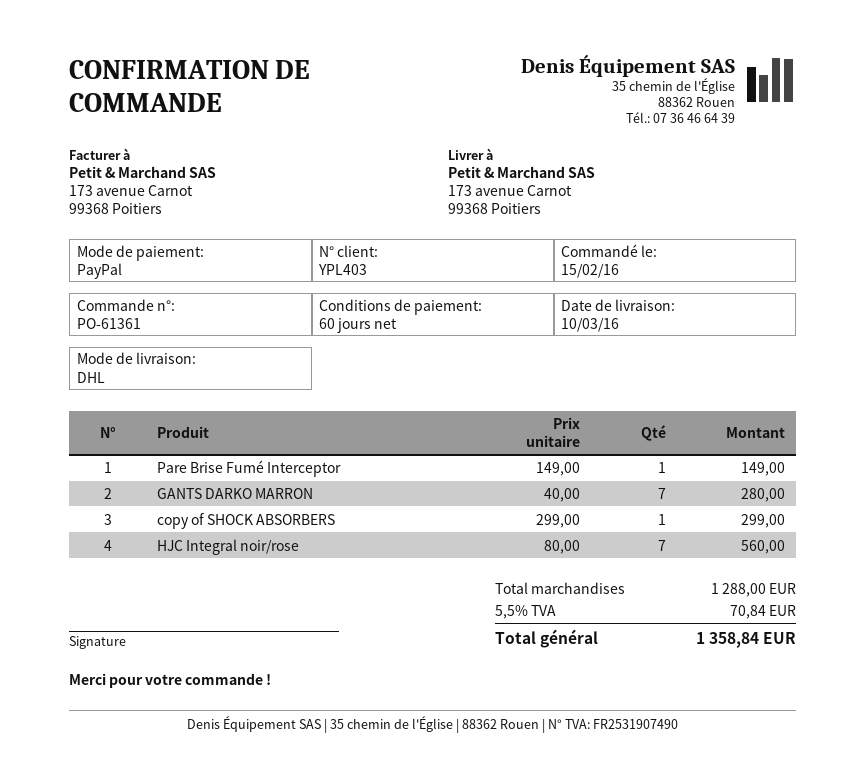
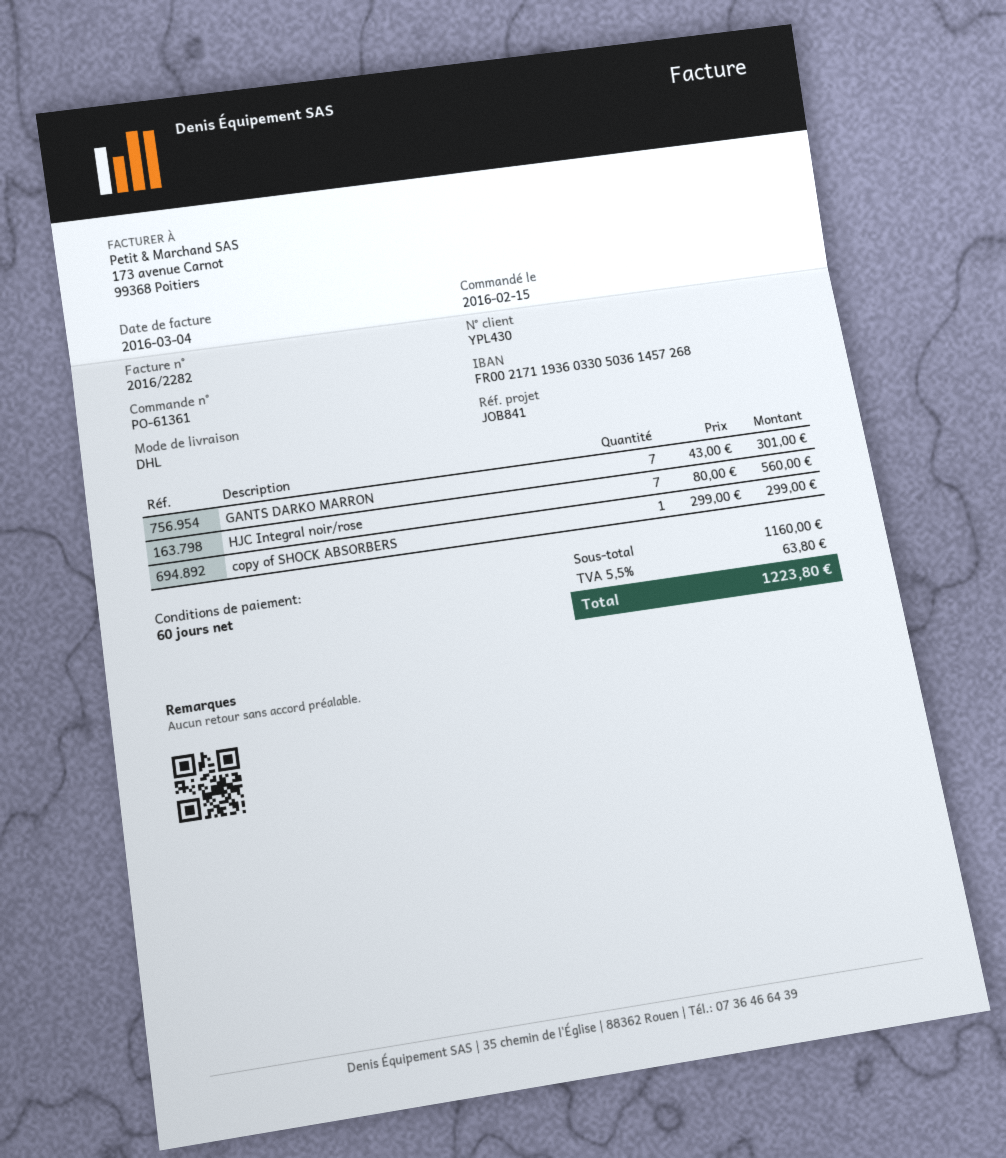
customer number: YPL403 -> YPL430
Pare Brise Fumé Interceptor: 1 x 149.00 = 149.00 -> none
GANTS DARKO MARRON: 7 x 40.00 = 280.00 -> 7 x 43.00 = 301.00
subtotal: 1288.00 -> 1160.00
tax: 5.5% = 70.84 -> 5.5% = 63.80
total: 1358.84 -> 1223.80

